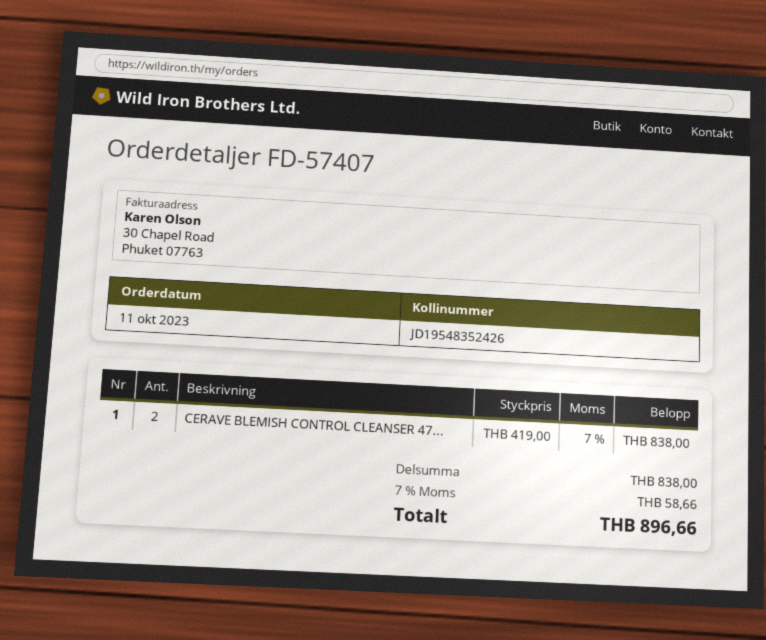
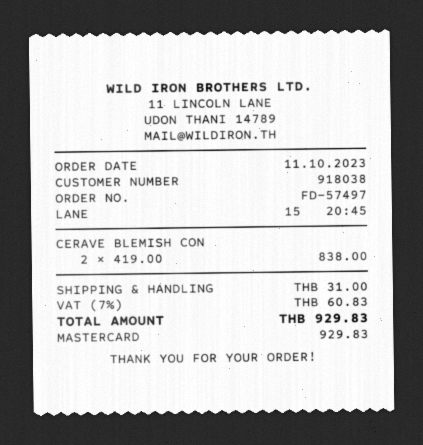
order number: FD-57407 -> FD-57497
shipping: none -> 31.00
tax: 7% = 58.66 -> 7% = 60.83
total: 896.66 -> 929.83

